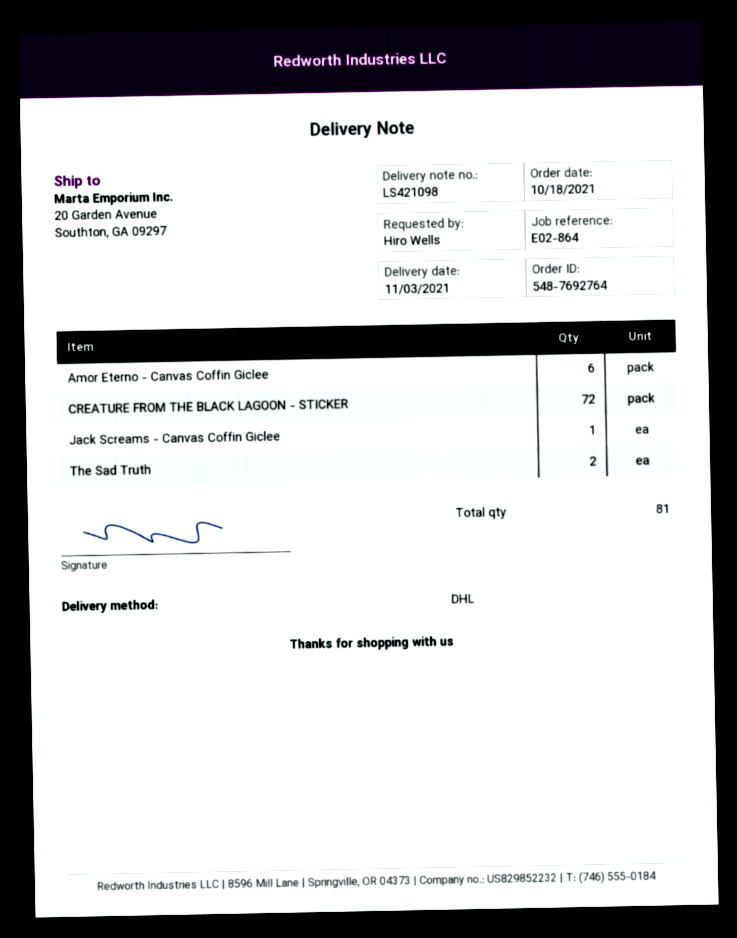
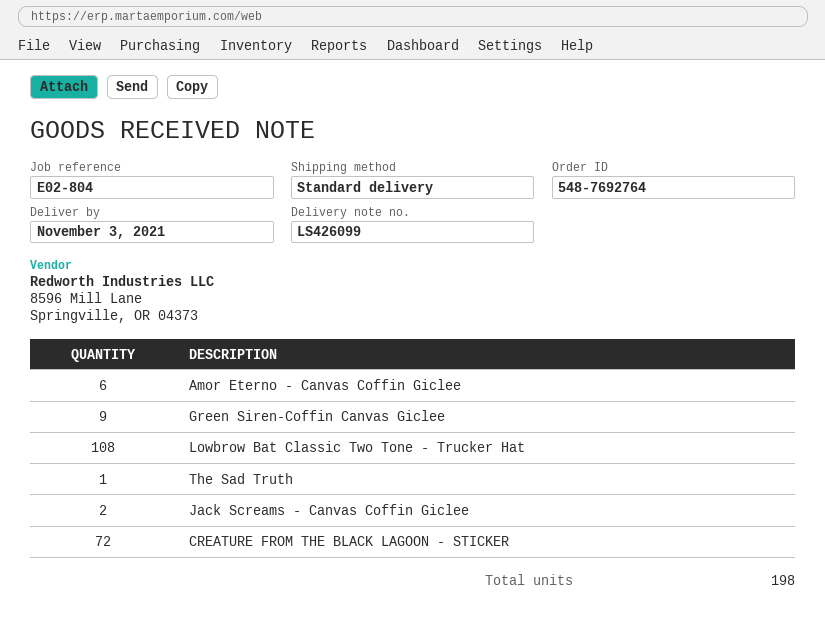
delivery note number: LS421098 -> LS426099
reference: E02-864 -> E02-804
shipping method: DHL -> standard
Jack Screams - Canvas Coffin Giclee: 1 -> 2
The Sad Truth: 2 -> 1
Green Siren-Coffin Canvas Giclee: none -> 9
Lowbrow Bat Classic Two Tone - Trucker Hat: none -> 108
total quantity: 81 -> 198

